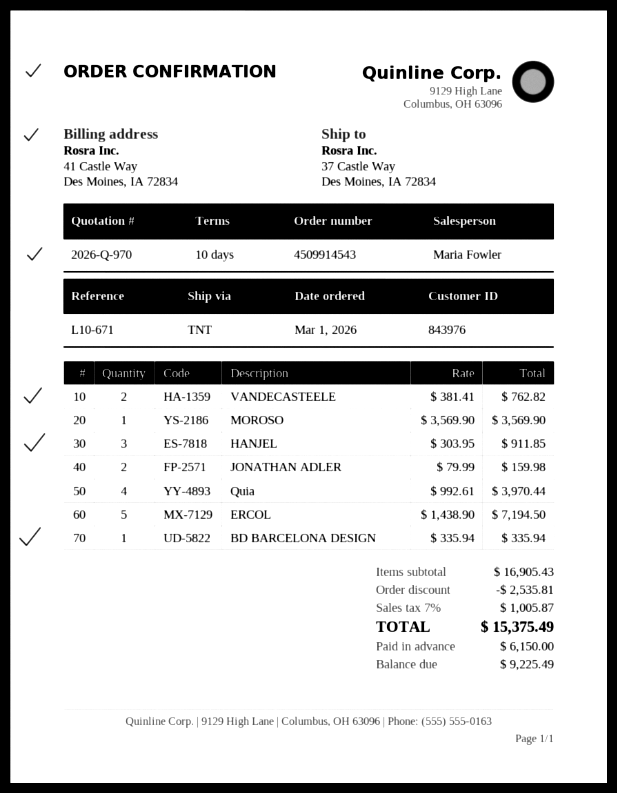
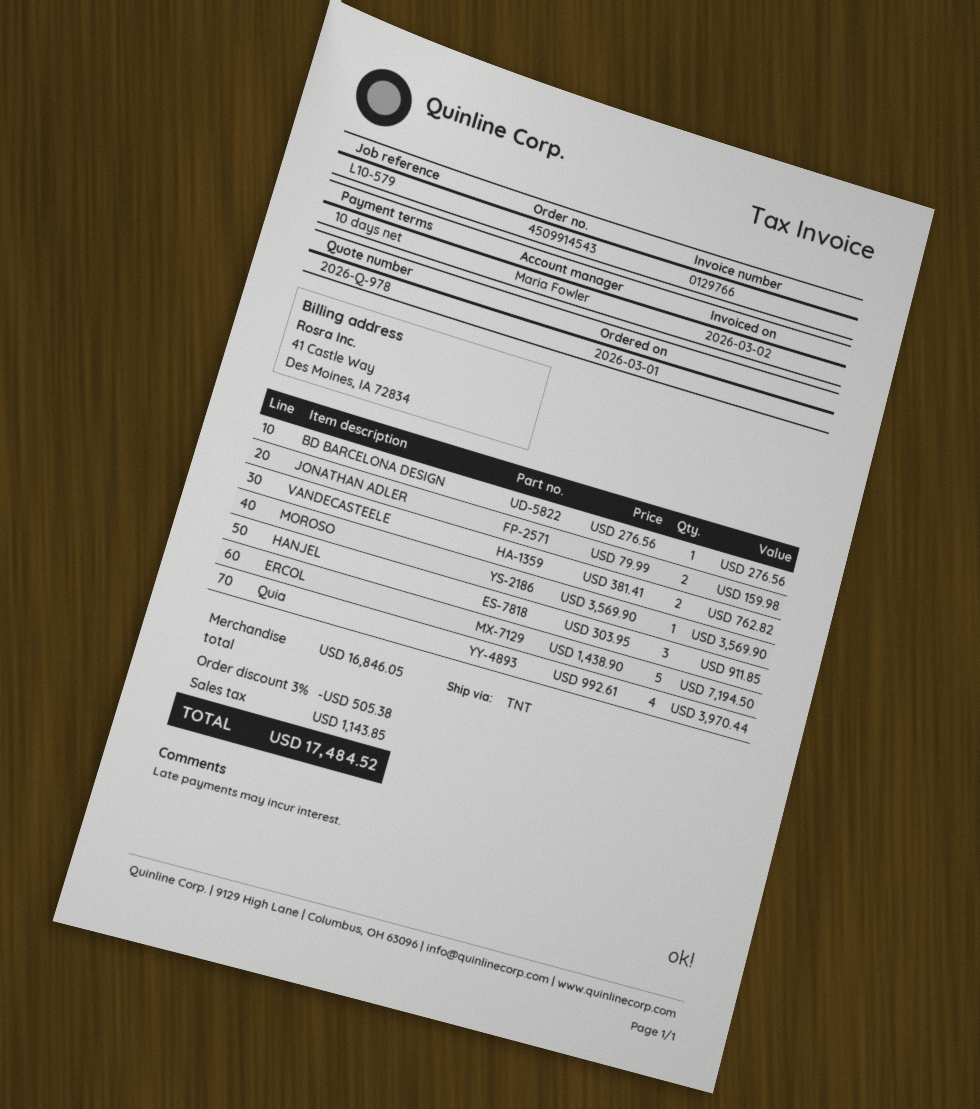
quote number: 2026-Q-970 -> 2026-Q-978
reference: L10-671 -> L10-579
BD BARCELONA DESIGN: 1 x 335.94 = 335.94 -> 1 x 276.56 = 276.56
subtotal: 16905.43 -> 16846.05
discount: 2535.81 -> 505.38
tax: 1005.87 -> 1143.85
total: 15375.49 -> 17484.52

